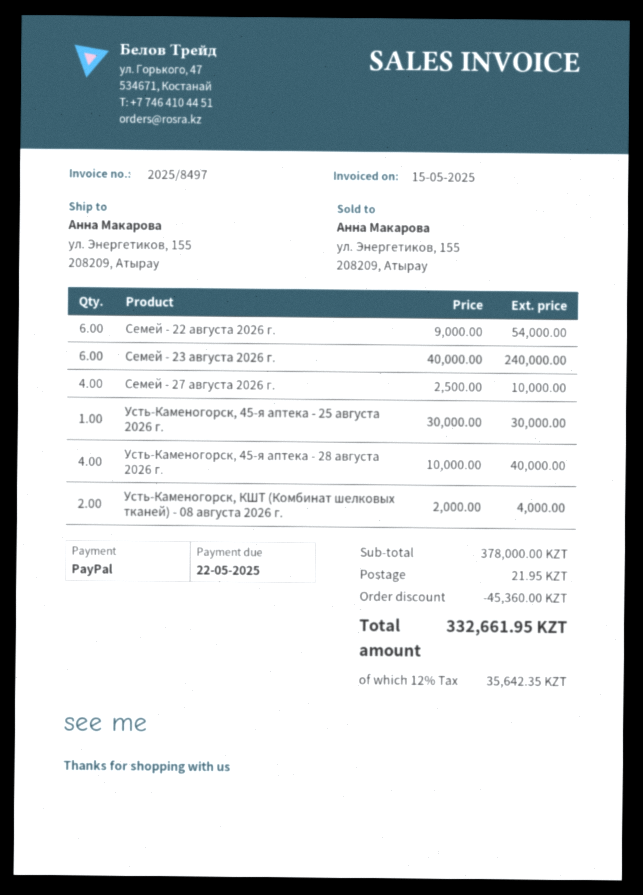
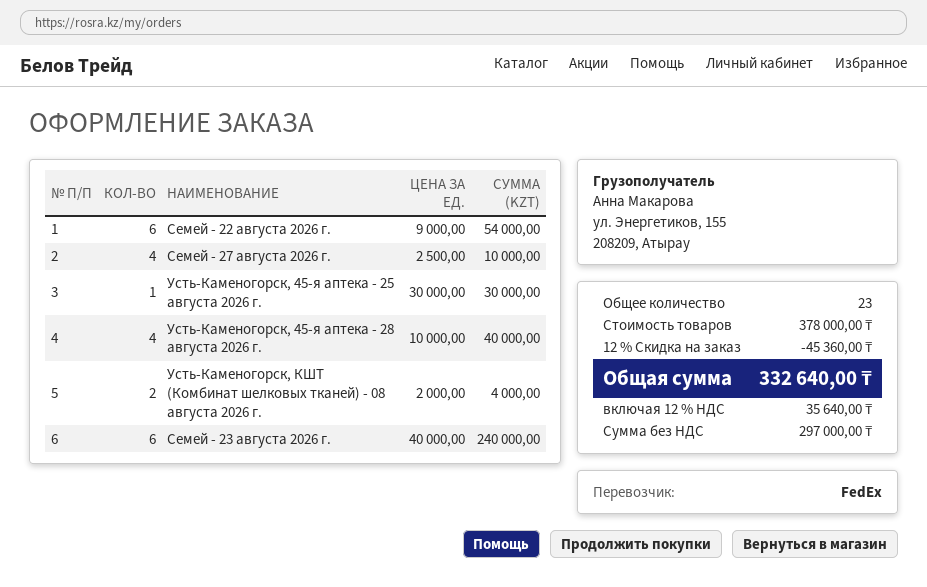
shipping: 21.95 -> none
tax: 12% = 35642.35 -> 12% = 35640.00
total: 332661.95 -> 332640.00

